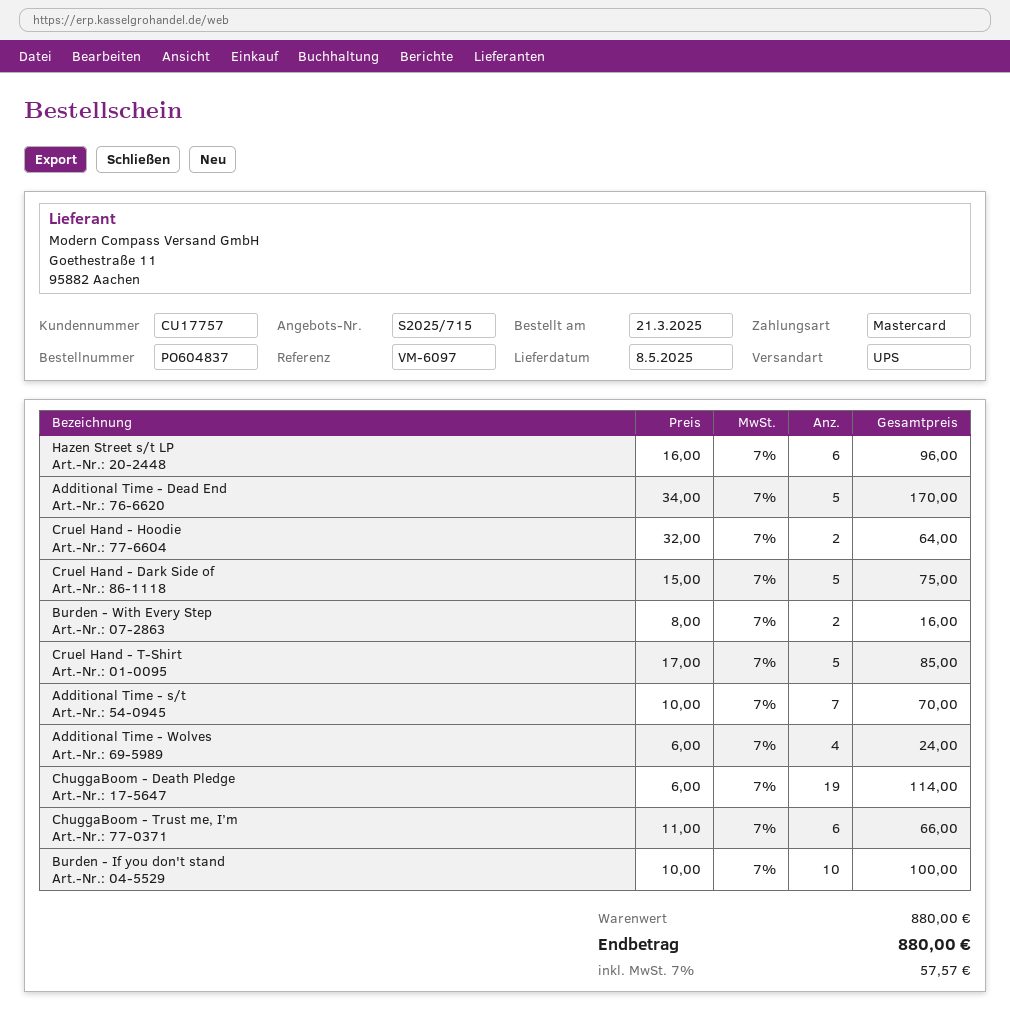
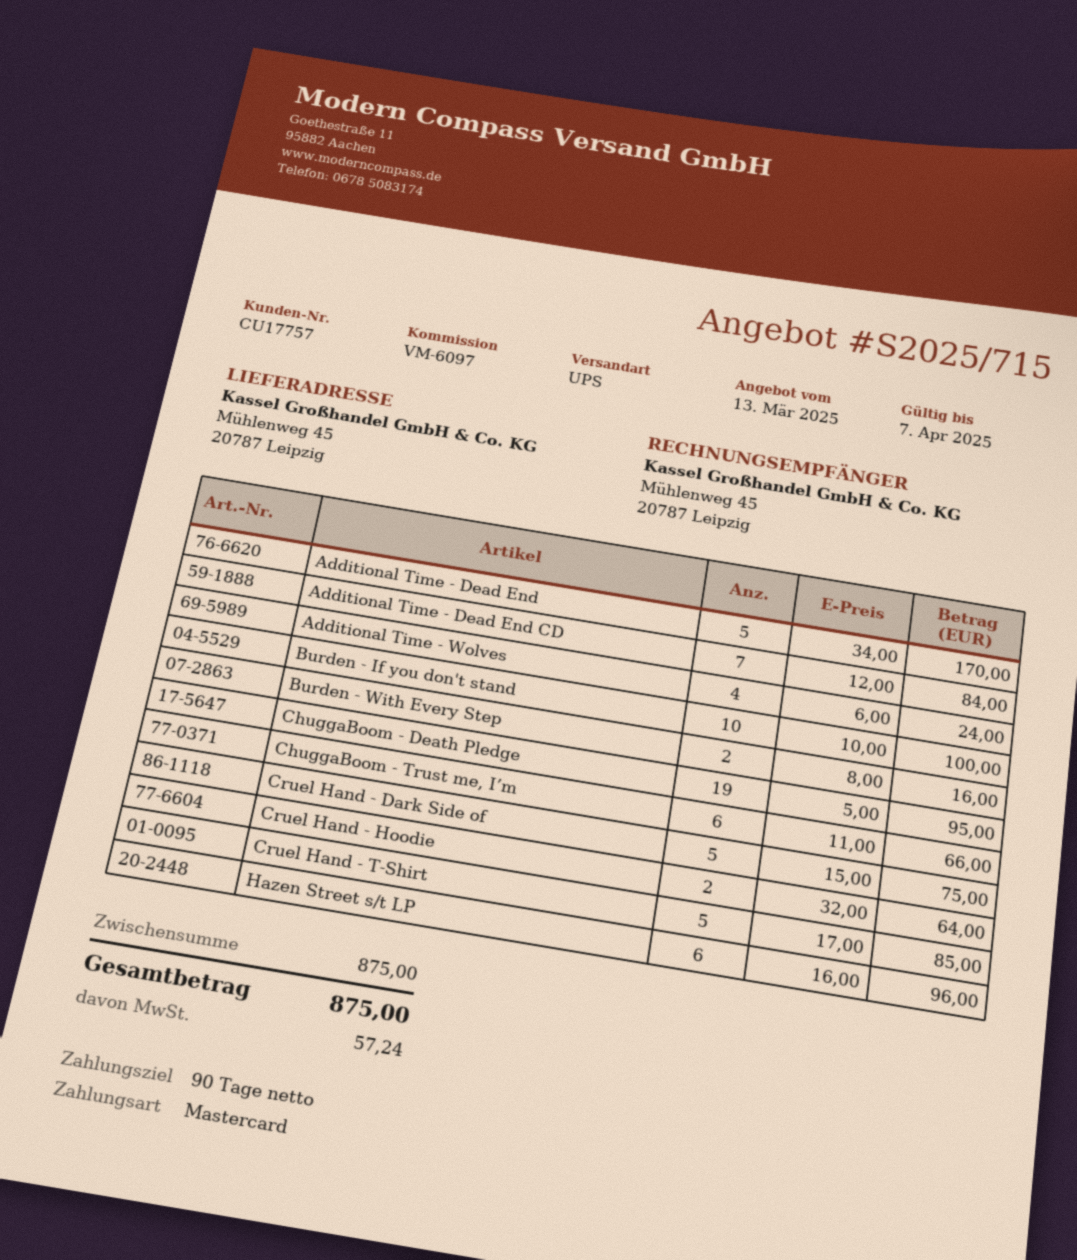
Additional Time - s/t: 7 x 10.00 = 70.00 -> none
ChuggaBoom - Death Pledge: 19 x 6.00 = 114.00 -> 19 x 5.00 = 95.00
Additional Time - Dead End CD: none -> 7 x 12.00 = 84.00
subtotal: 880.00 -> 875.00
tax: 57.57 -> 57.24
total: 880.00 -> 875.00

